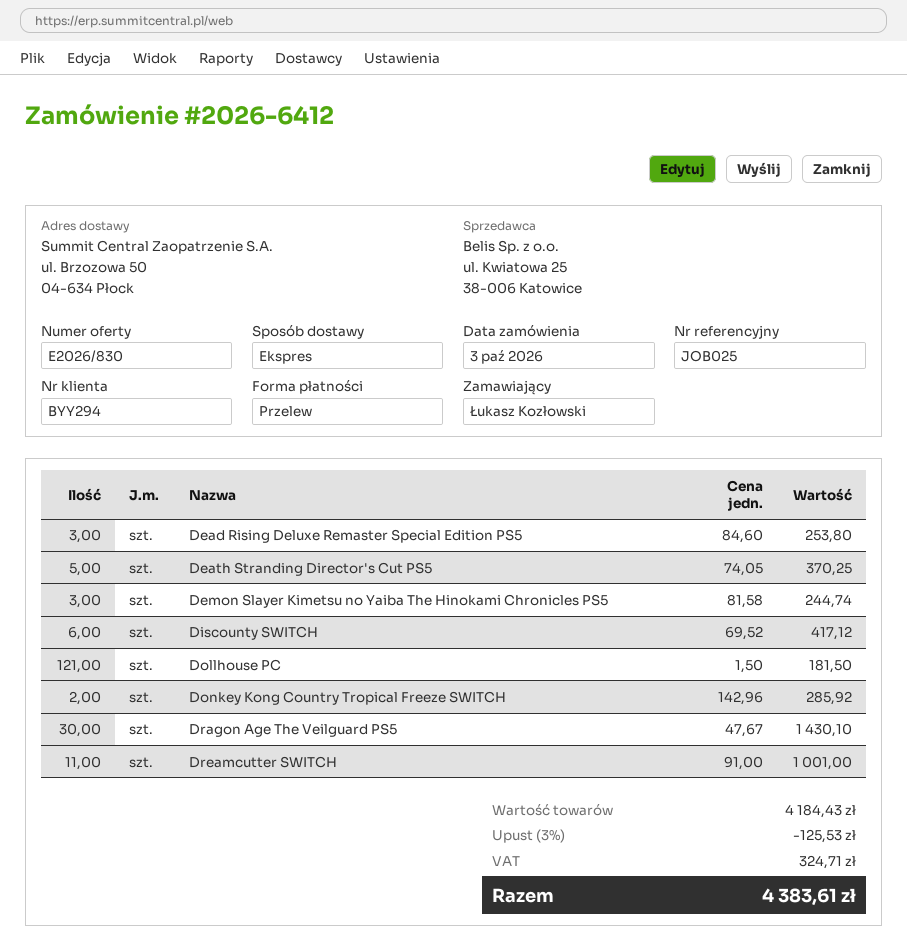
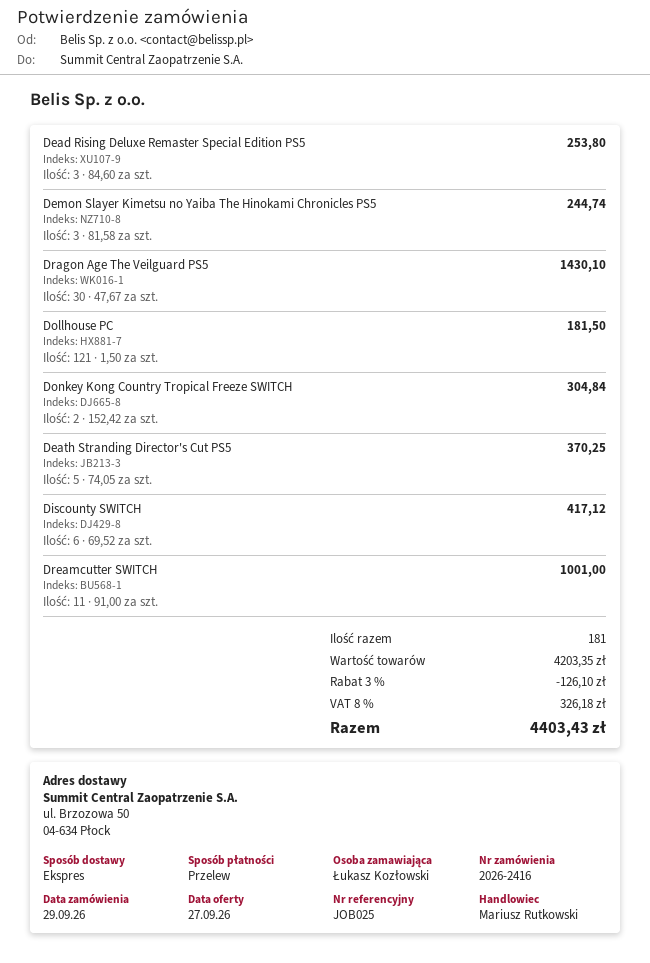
order number: 2026-6412 -> 2026-2416
order date: 2026-10-03 -> 2026-09-29
Donkey Kong Country Tropical Freeze SWITCH: 2 x 142.96 = 285.92 -> 2 x 152.42 = 304.84
subtotal: 4184.43 -> 4203.35
discount: 3% = 125.53 -> 3% = 126.10
tax: 324.71 -> 326.18
total: 4383.61 -> 4403.43

